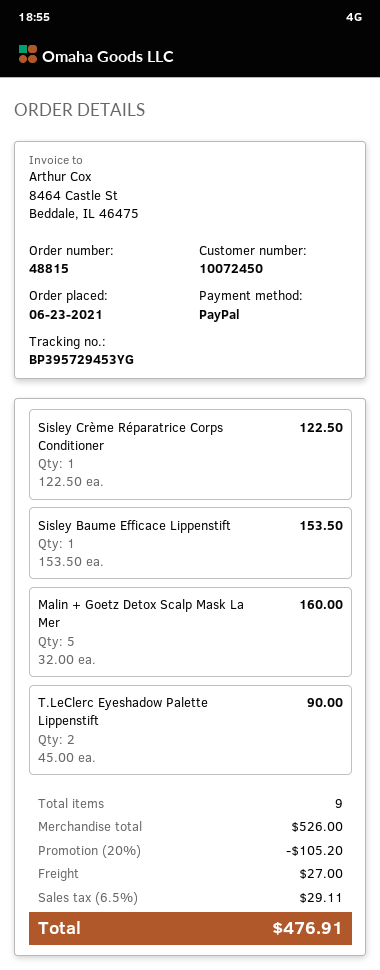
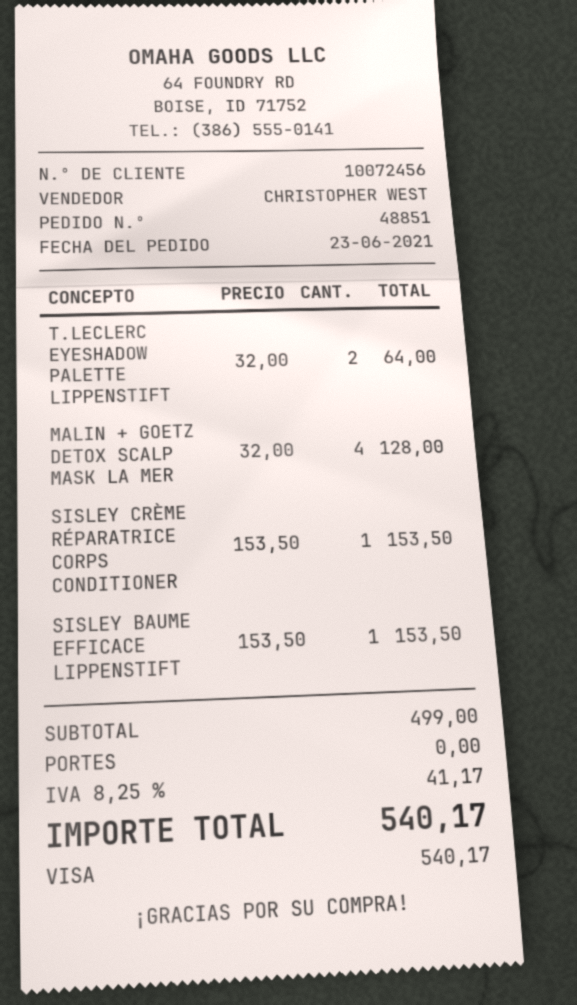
order number: 48815 -> 48851
customer number: 10072450 -> 10072456
payment method: PayPal -> Visa
Sisley Crème Réparatrice Corps Conditioner: 1 x 122.50 = 122.50 -> 1 x 153.50 = 153.50
Malin + Goetz Detox Scalp Mask La Mer: 5 x 32.00 = 160.00 -> 4 x 32.00 = 128.00
T.LeClerc Eyeshadow Palette Lippenstift: 2 x 45.00 = 90.00 -> 2 x 32.00 = 64.00
subtotal: 526.00 -> 499.00
discount: 20% = 105.20 -> none
shipping: 27.00 -> 0.00
tax: 6.5% = 29.11 -> 8.25% = 41.17
total: 476.91 -> 540.17

